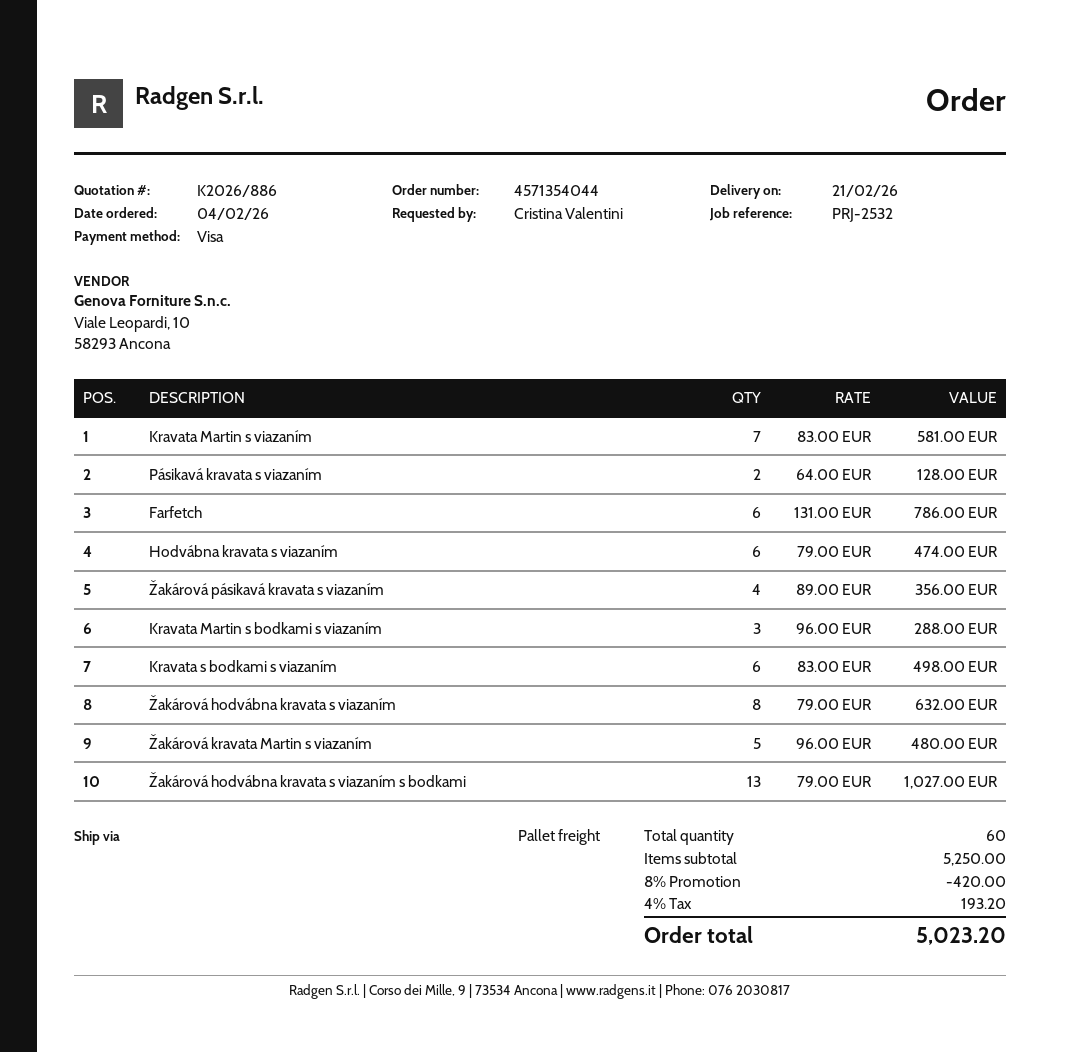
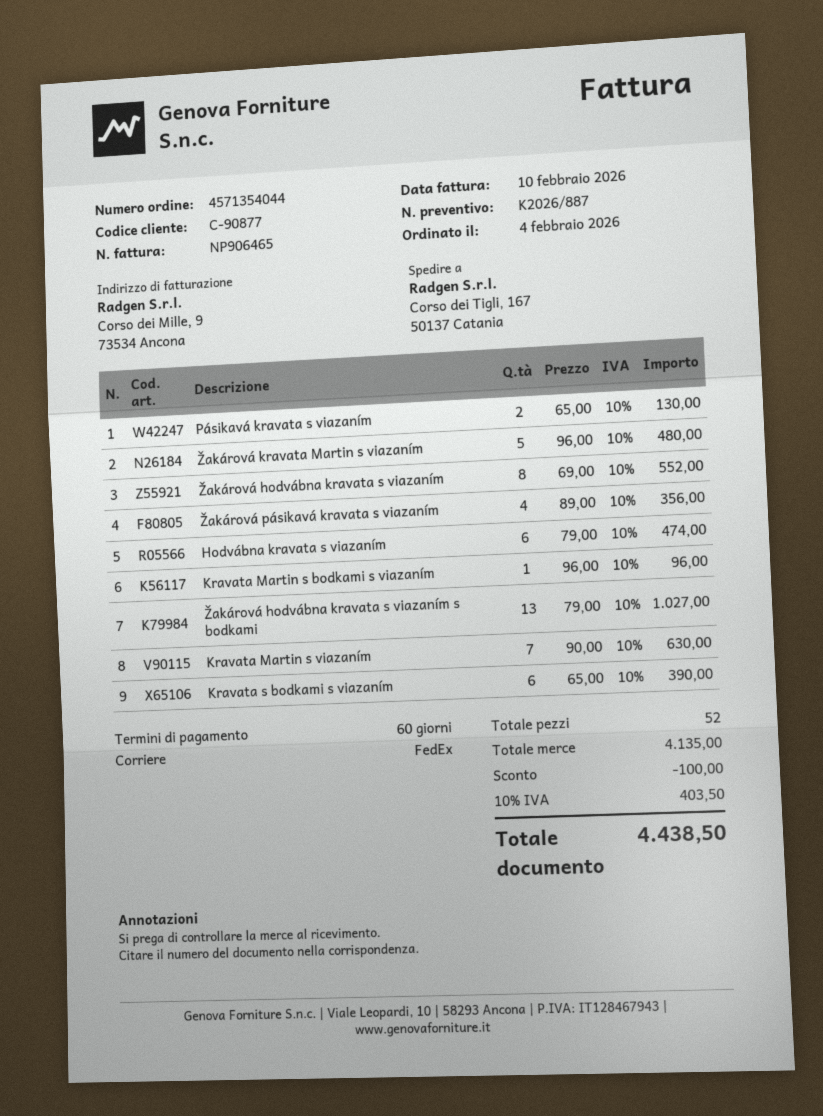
quote number: K2026/886 -> K2026/887
shipping method: pallet freight -> FedEx
Kravata Martin s viazaním: 7 x 83.00 = 581.00 -> 7 x 90.00 = 630.00
Pásikavá kravata s viazaním: 2 x 64.00 = 128.00 -> 2 x 65.00 = 130.00
Farfetch: 6 x 131.00 = 786.00 -> none
Kravata Martin s bodkami s viazaním: 3 x 96.00 = 288.00 -> 1 x 96.00 = 96.00
Kravata s bodkami s viazaním: 6 x 83.00 = 498.00 -> 6 x 65.00 = 390.00
Žakárová hodvábna kravata s viazaním: 8 x 79.00 = 632.00 -> 8 x 69.00 = 552.00
total quantity: 60 -> 52
subtotal: 5250.00 -> 4135.00
discount: 420.00 -> 100.00
tax: 4% = 193.20 -> 10% = 403.50
total: 5023.20 -> 4438.50

